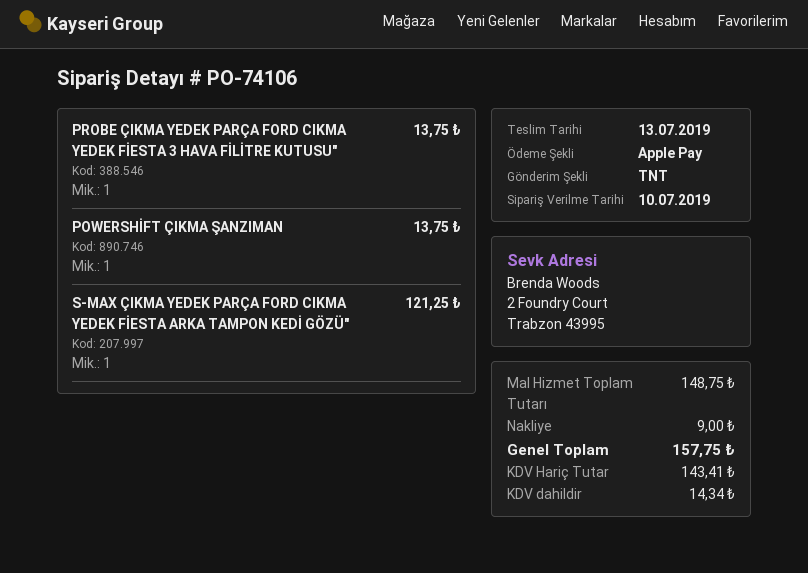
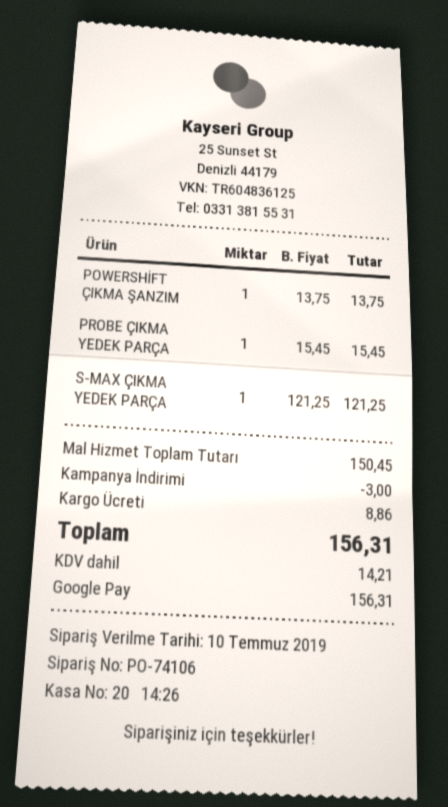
payment method: Apple Pay -> Google Pay
PROBE ÇIKMA YEDEK PARÇA FORD CIKMA YEDEK FİESTA 3 HAVA FİLİTRE KUTUSU": 1 for 13.75 -> 1 for 15.45
subtotal: 148.75 -> 150.45
discount: none -> 3.00
shipping: 9.00 -> 8.86
tax: 14.34 -> 14.21
total: 157.75 -> 156.31

